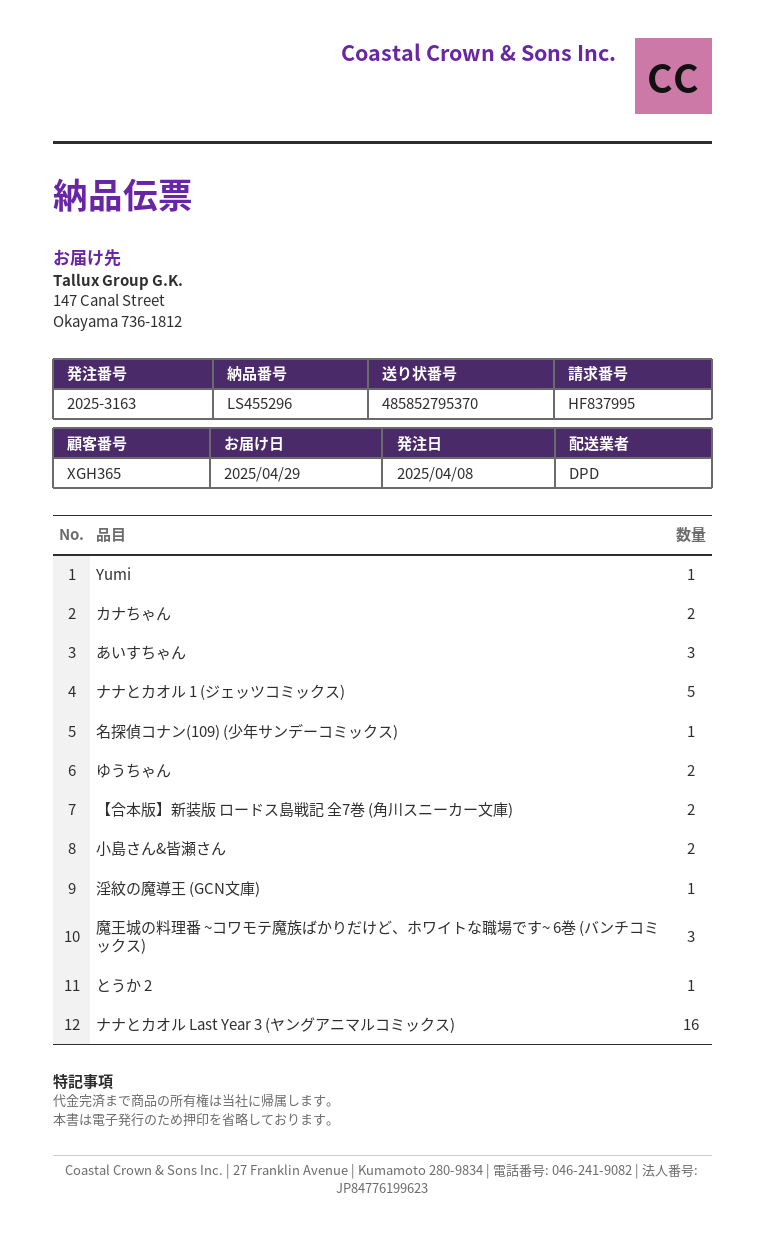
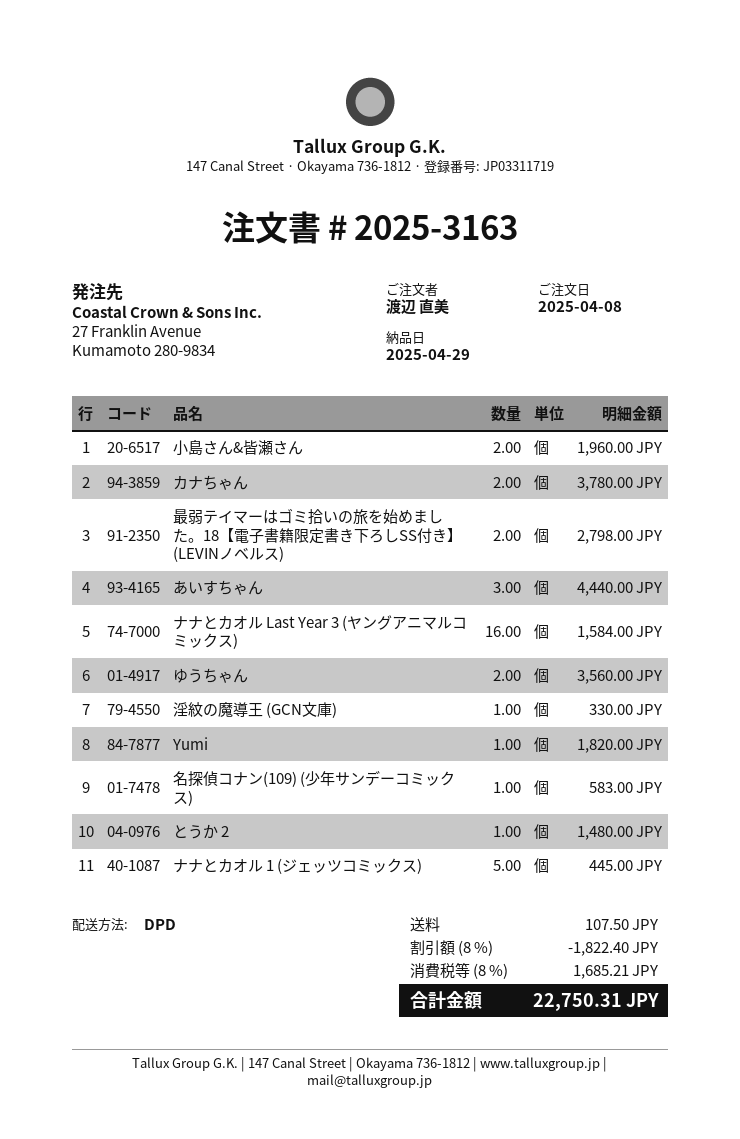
【合本版】新装版 ロードス島戦記 全7巻 (角川スニーカー文庫): 2 -> none
魔王城の料理番 ~コワモテ魔族ばかりだけど、ホワイトな職場です~ 6巻 (バンチコミックス): 3 -> none
最弱テイマーはゴミ拾いの旅を始めました。18【電子書籍限定書き下ろしSS付き】 (LEVINノベルス): none -> 2

